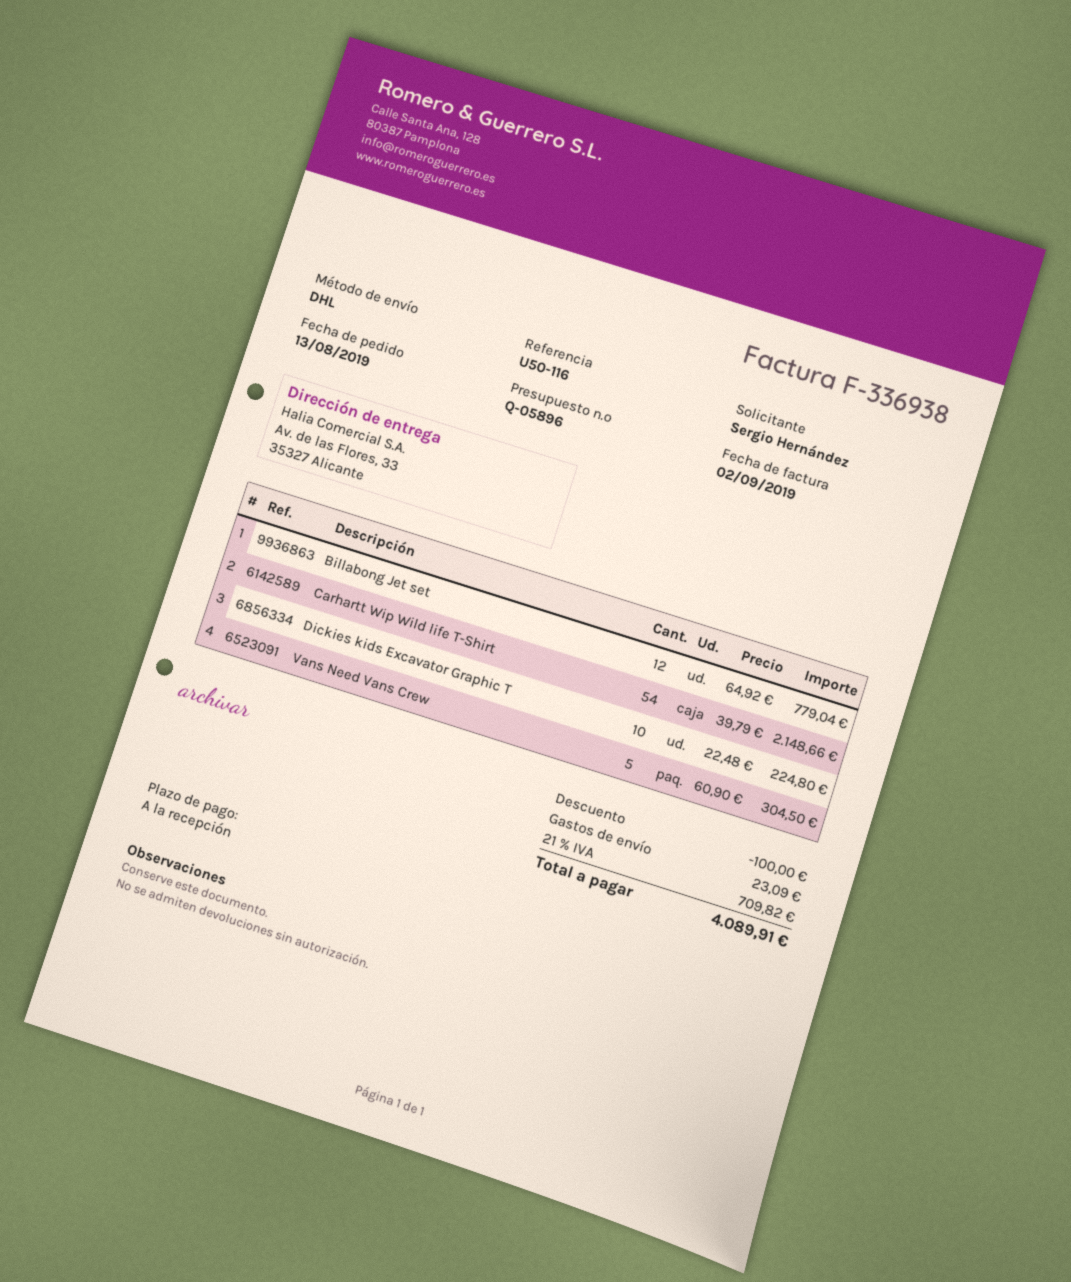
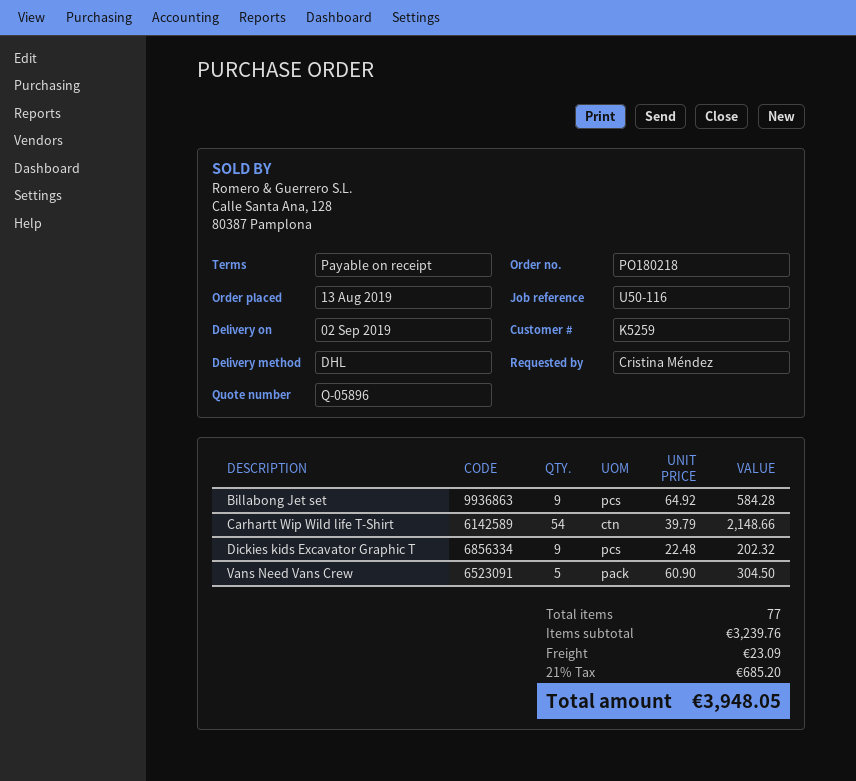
ordered by: Sergio Hernández -> Cristina Méndez
Billabong Jet set: 12 x 64.92 = 779.04 -> 9 x 64.92 = 584.28
Dickies kids Excavator Graphic T: 10 x 22.48 = 224.80 -> 9 x 22.48 = 202.32
discount: 100.00 -> none
tax: 21% = 709.82 -> 21% = 685.20
total: 4089.91 -> 3948.05

